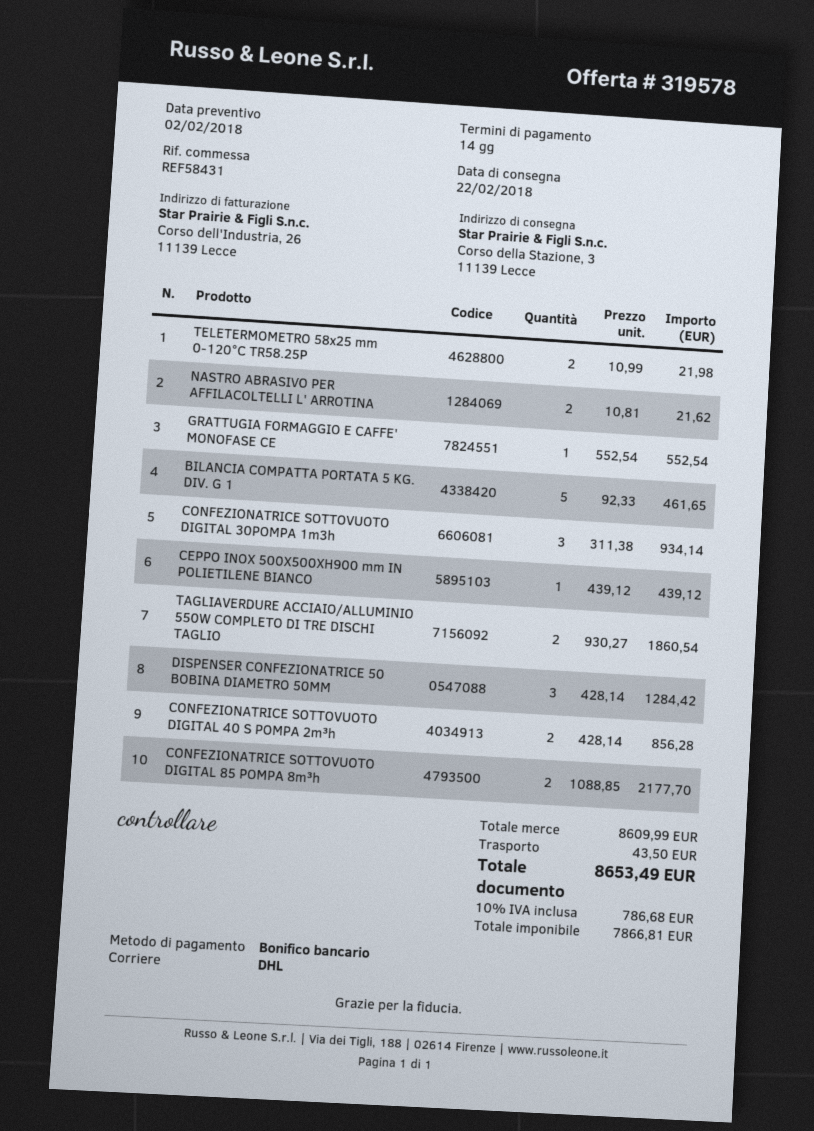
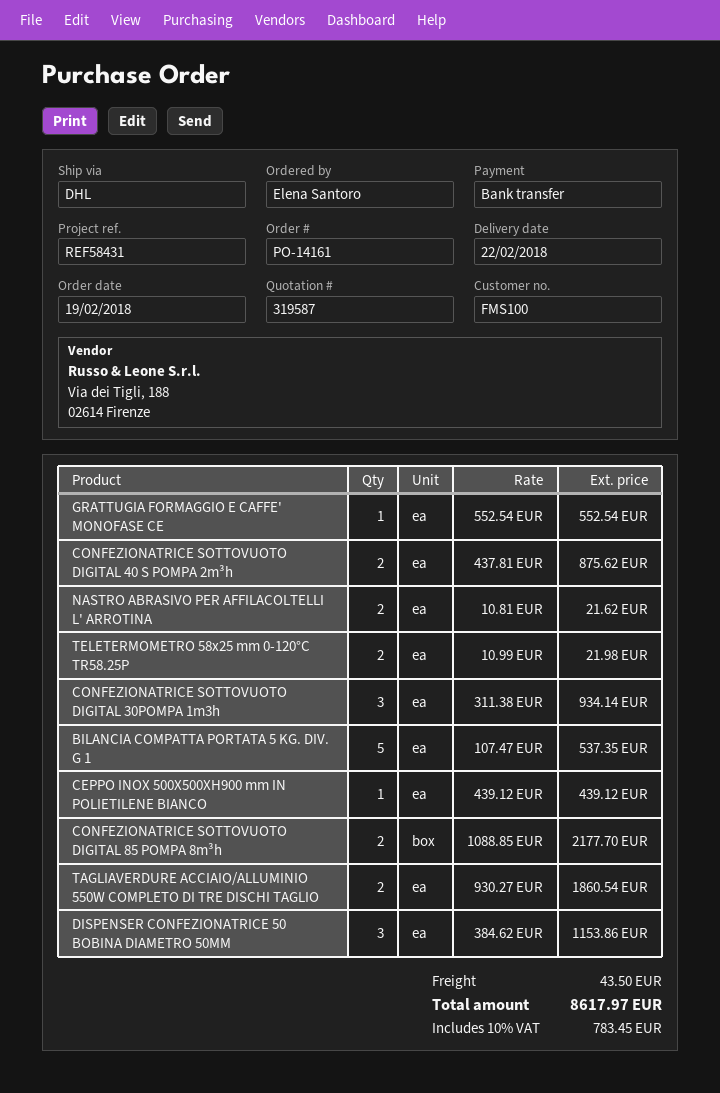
quote number: 319578 -> 319587
BILANCIA COMPATTA PORTATA 5 KG. DIV. G 1: 5 x 92.33 = 461.65 -> 5 x 107.47 = 537.35
DISPENSER CONFEZIONATRICE 50 BOBINA DIAMETRO 50MM: 3 x 428.14 = 1284.42 -> 3 x 384.62 = 1153.86
CONFEZIONATRICE SOTTOVUOTO DIGITAL 40 S POMPA 2m³h: 2 x 428.14 = 856.28 -> 2 x 437.81 = 875.62
tax: 10% = 786.68 -> 10% = 783.45
total: 8653.49 -> 8617.97

